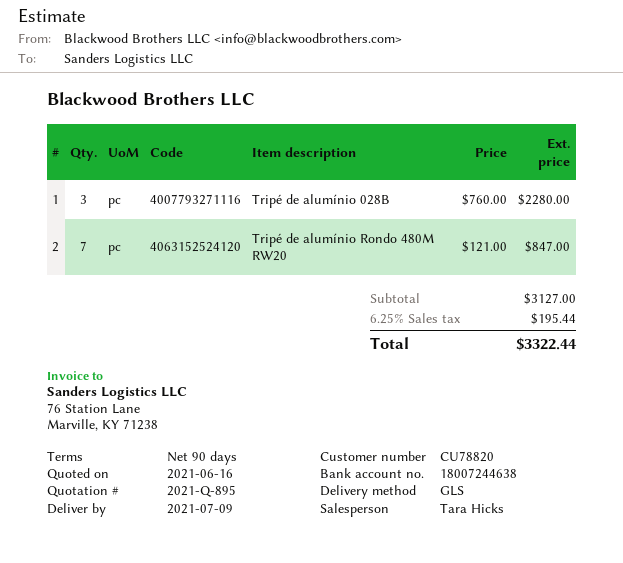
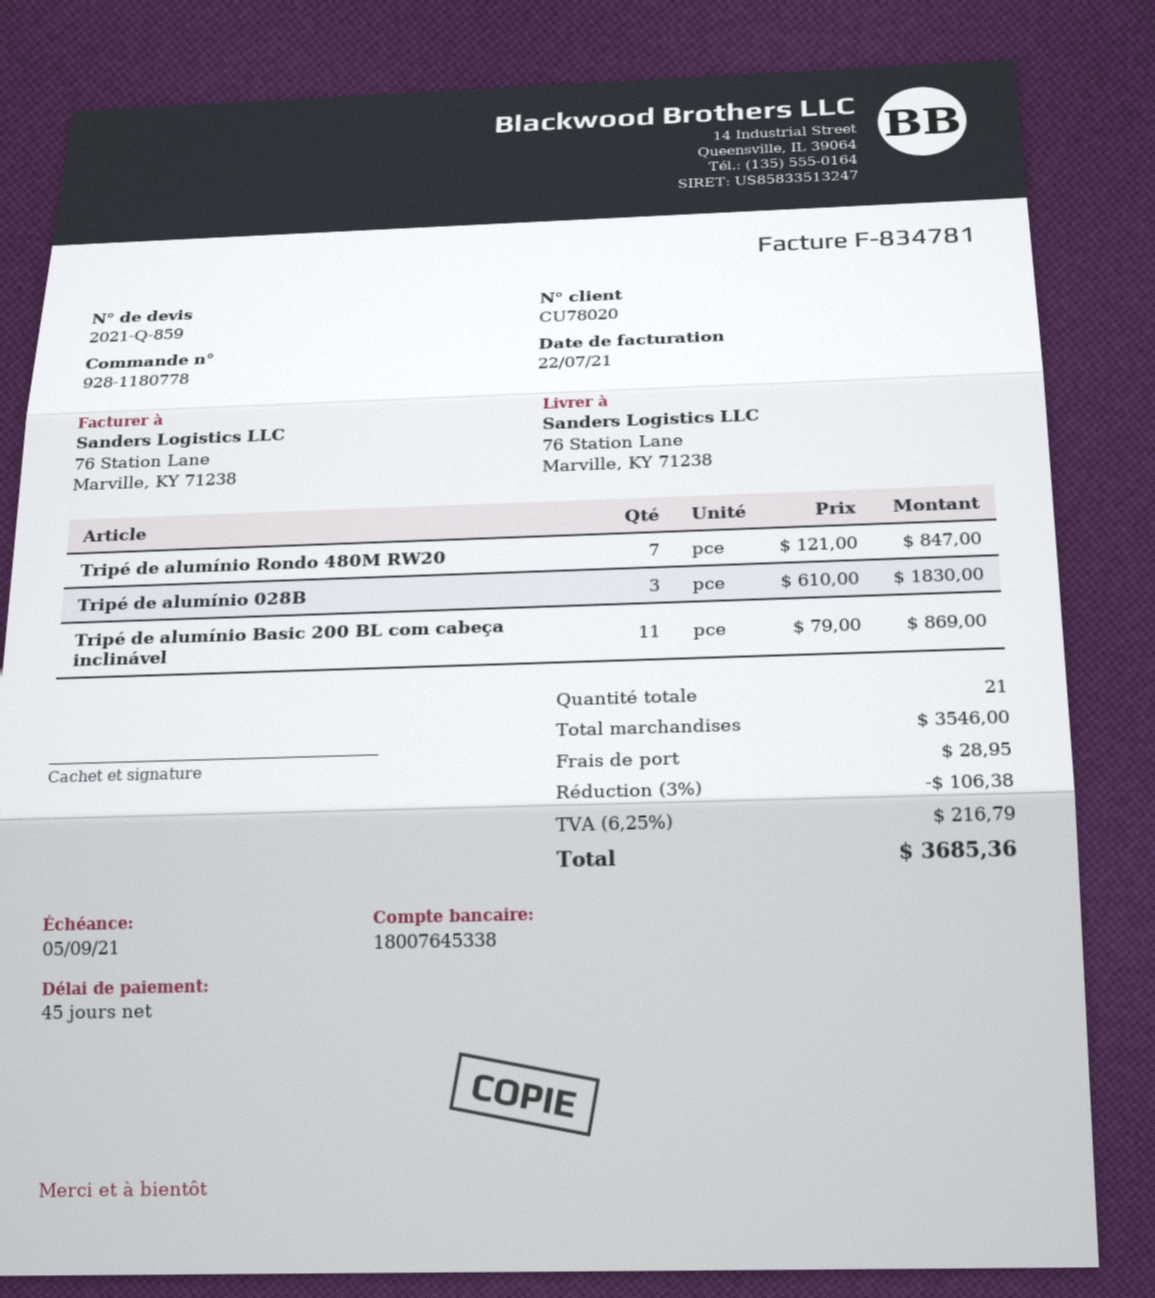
quote number: 2021-Q-895 -> 2021-Q-859
payment terms: 90 days -> 45 days
customer number: CU78820 -> CU78020
bank account: 18007244638 -> 18007645338
Tripé de alumínio 028B: 3 x 760.00 = 2280.00 -> 3 x 610.00 = 1830.00
Tripé de alumínio Basic 200 BL com cabeça inclinável: none -> 11 x 79.00 = 869.00
subtotal: 3127.00 -> 3546.00
discount: none -> 3% = 106.38
shipping: none -> 28.95
tax: 6.25% = 195.44 -> 6.25% = 216.79
total: 3322.44 -> 3685.36

